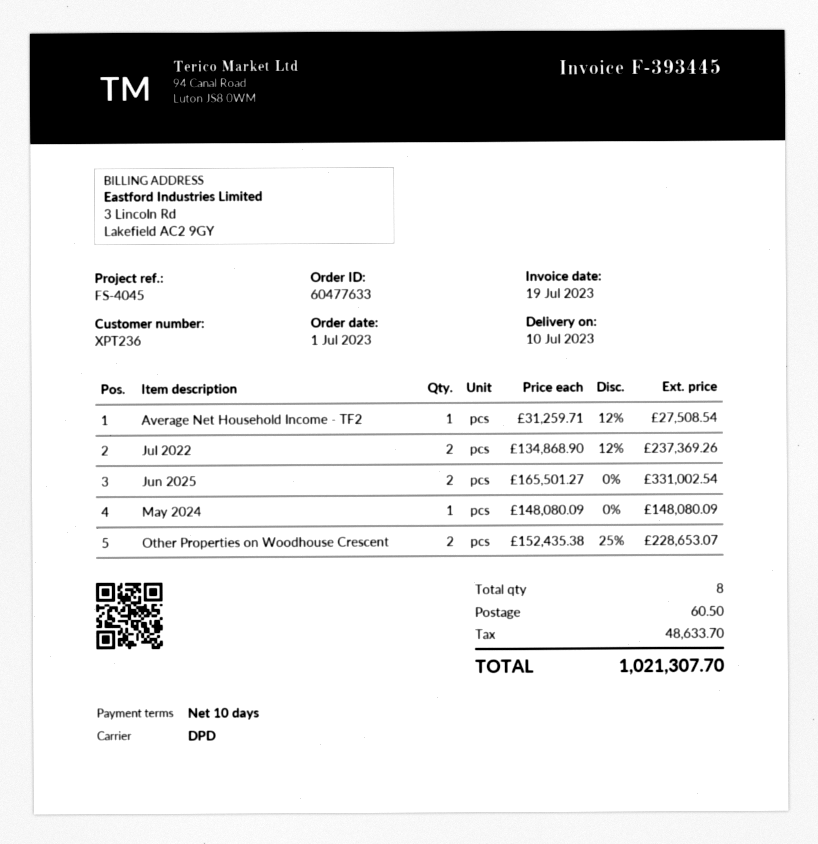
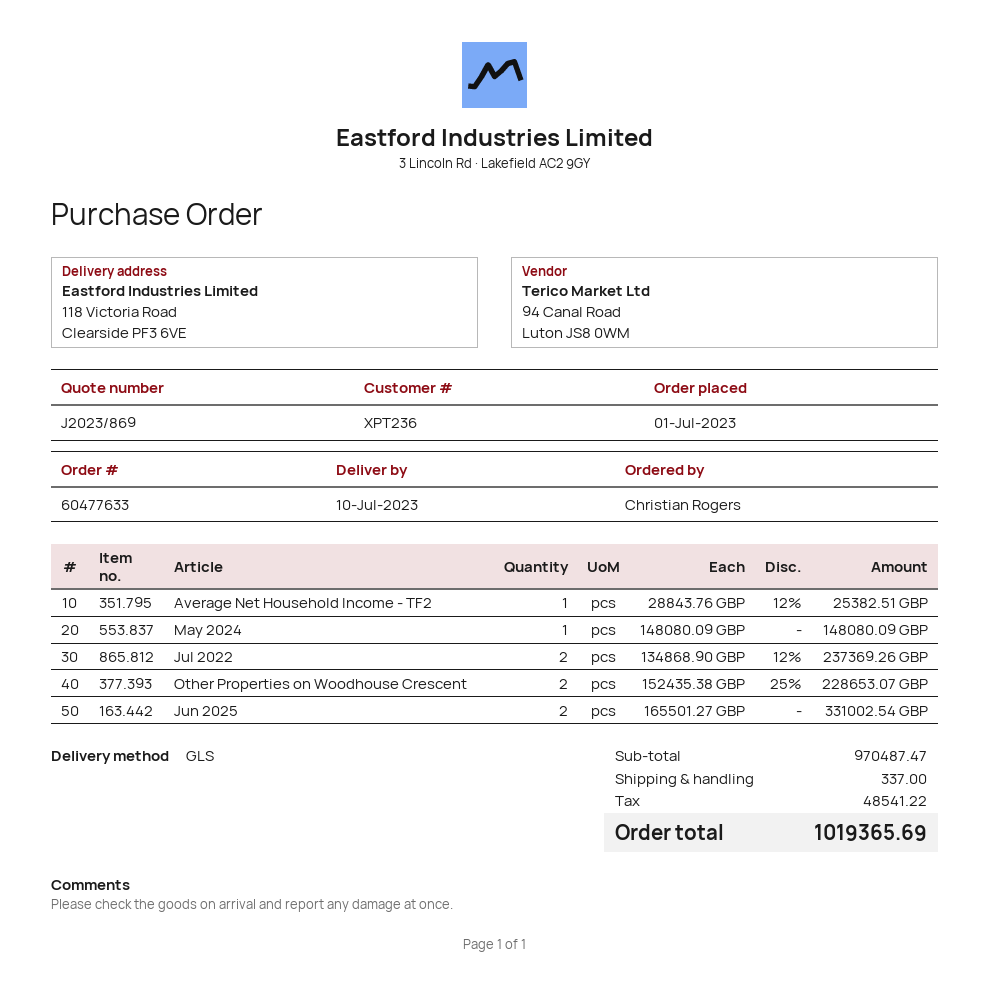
shipping method: DPD -> GLS
Average Net Household Income - TF2: 1 x 31259.71 - 12% = 27508.54 -> 1 x 28843.76 - 12% = 25382.51
shipping: 60.50 -> 337.00
tax: 48633.70 -> 48541.22
total: 1021307.70 -> 1019365.69

